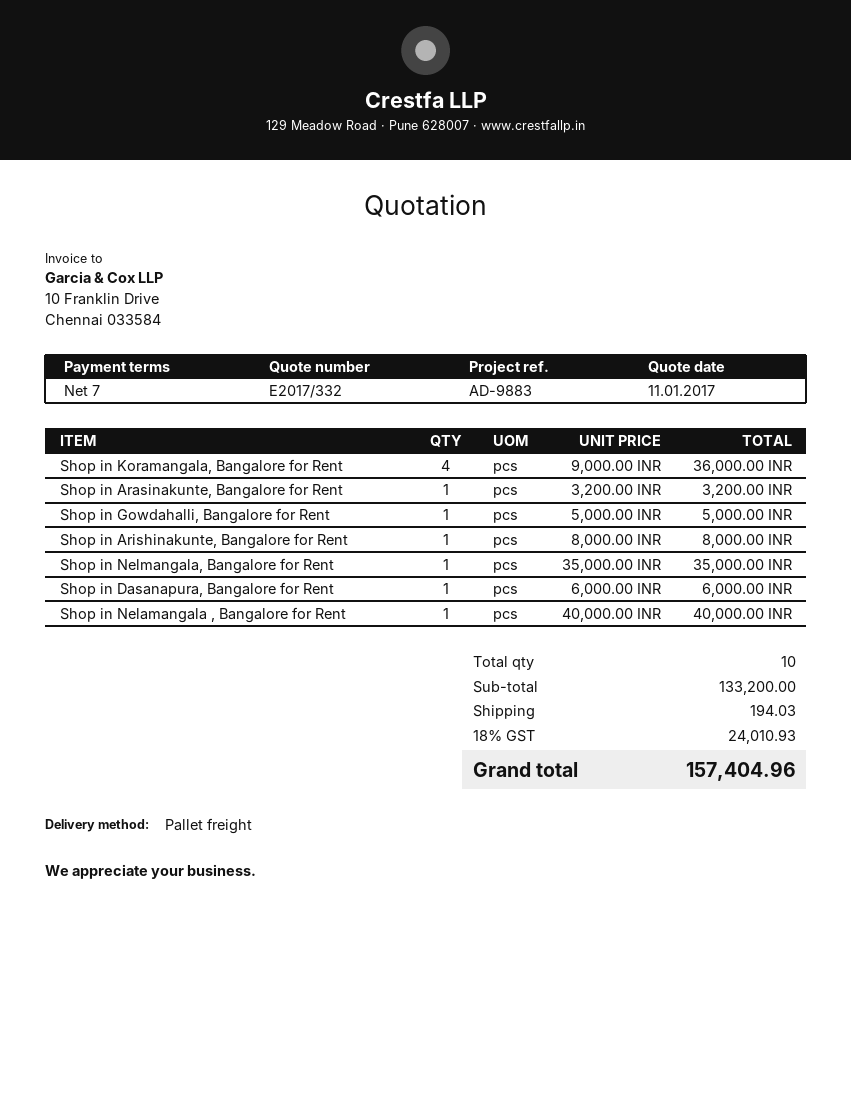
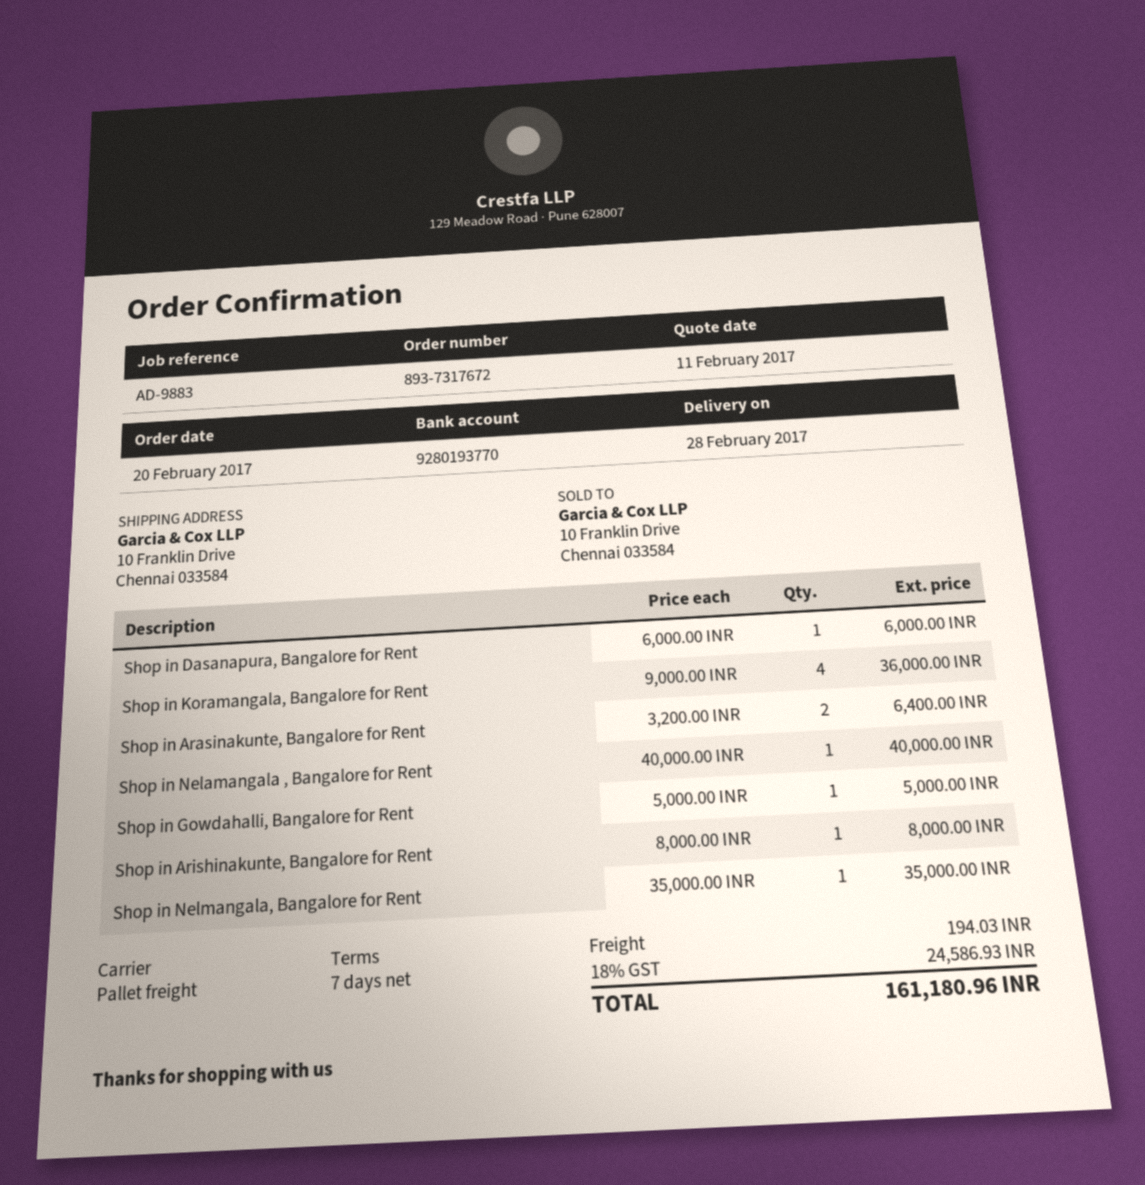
quote date: 2017-01-11 -> 2017-02-11
Shop in Arasinakunte, Bangalore for Rent: 1 x 3200.00 = 3200.00 -> 2 x 3200.00 = 6400.00
tax: 18% = 24010.93 -> 18% = 24586.93
total: 157404.96 -> 161180.96

